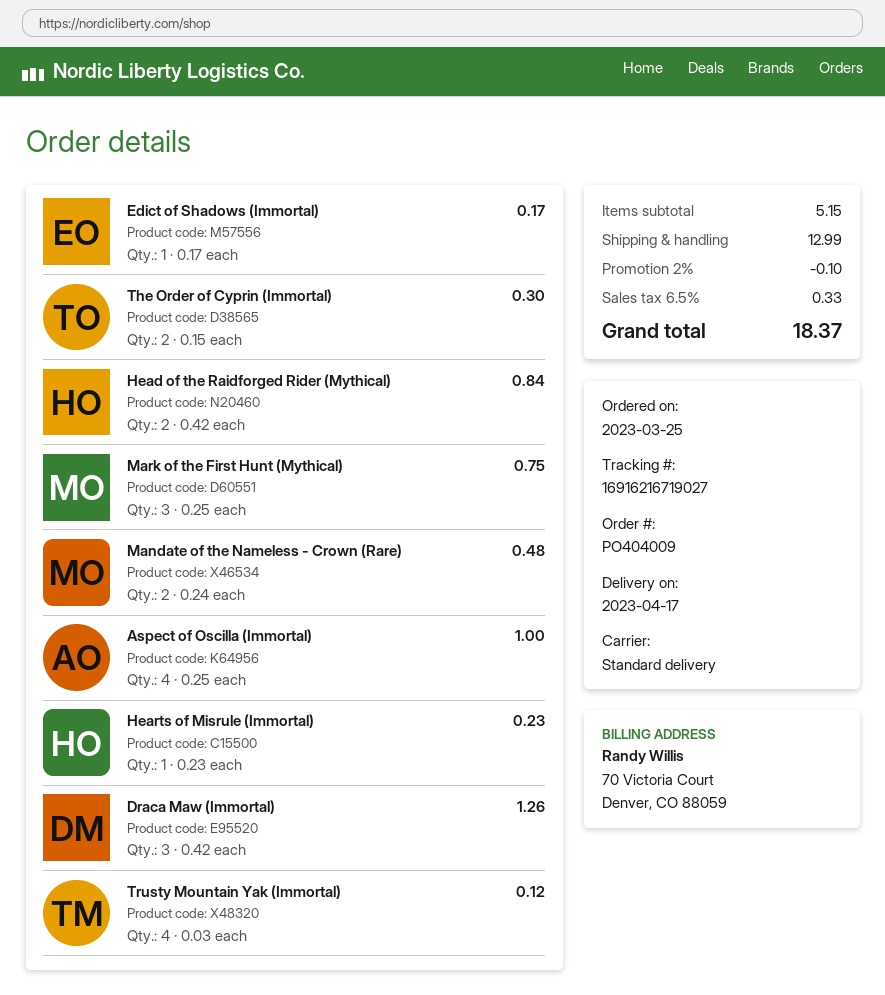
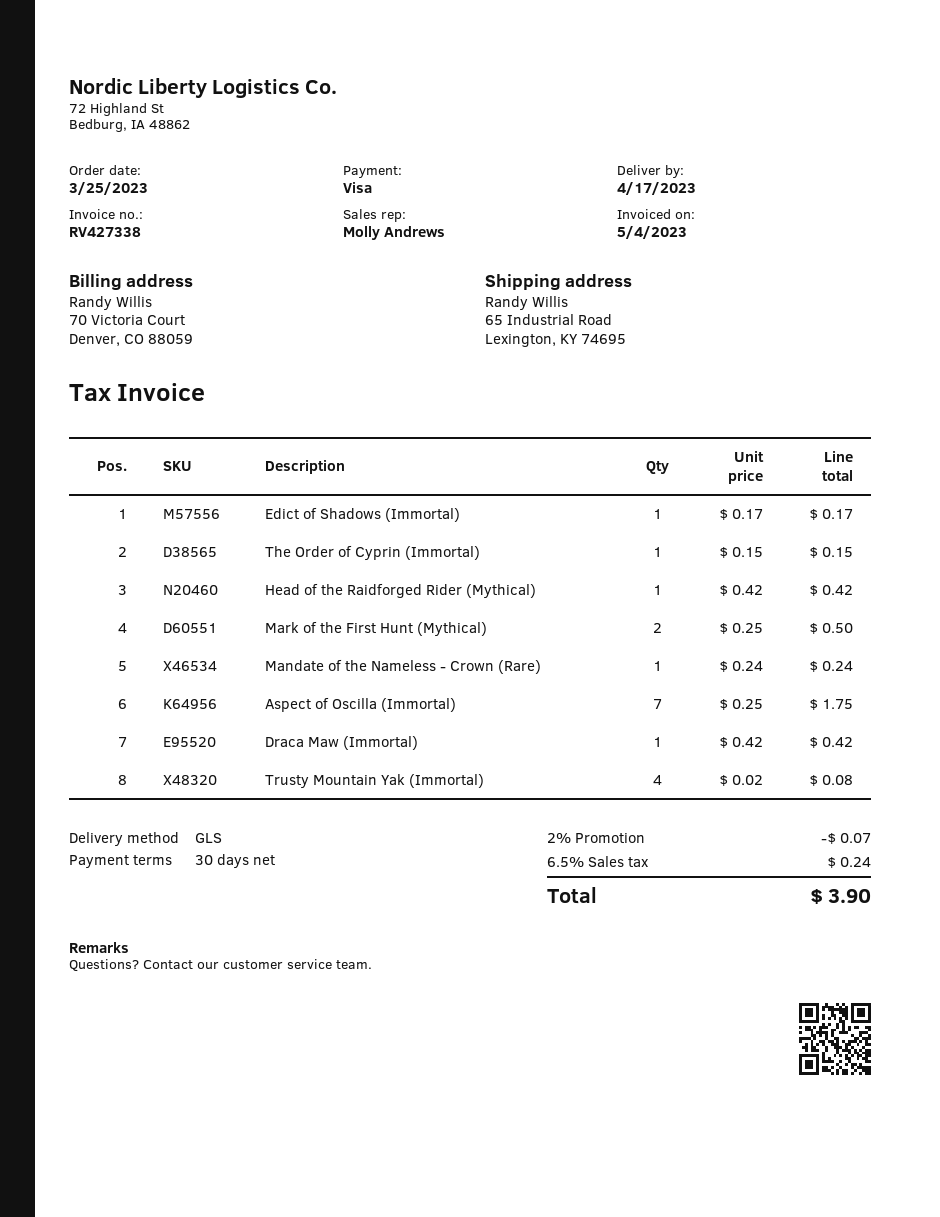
shipping method: standard -> GLS
The Order of Cyprin (Immortal): 2 x 0.15 = 0.30 -> 1 x 0.15 = 0.15
Head of the Raidforged Rider (Mythical): 2 x 0.42 = 0.84 -> 1 x 0.42 = 0.42
Mark of the First Hunt (Mythical): 3 x 0.25 = 0.75 -> 2 x 0.25 = 0.50
Mandate of the Nameless - Crown (Rare): 2 x 0.24 = 0.48 -> 1 x 0.24 = 0.24
Aspect of Oscilla (Immortal): 4 x 0.25 = 1.00 -> 7 x 0.25 = 1.75
Hearts of Misrule (Immortal): 1 x 0.23 = 0.23 -> none
Draca Maw (Immortal): 3 x 0.42 = 1.26 -> 1 x 0.42 = 0.42
Trusty Mountain Yak (Immortal): 4 x 0.03 = 0.12 -> 4 x 0.02 = 0.08
discount: 2% = 0.10 -> 2% = 0.07
shipping: 12.99 -> none
tax: 6.5% = 0.33 -> 6.5% = 0.24
total: 18.37 -> 3.90

